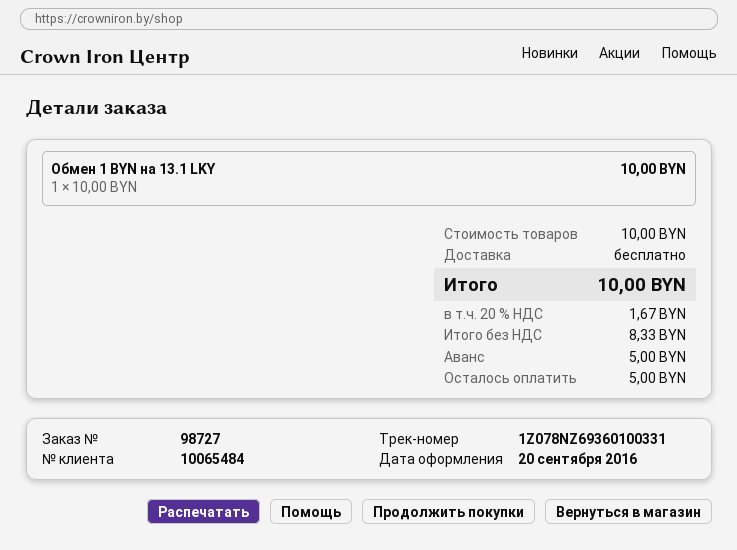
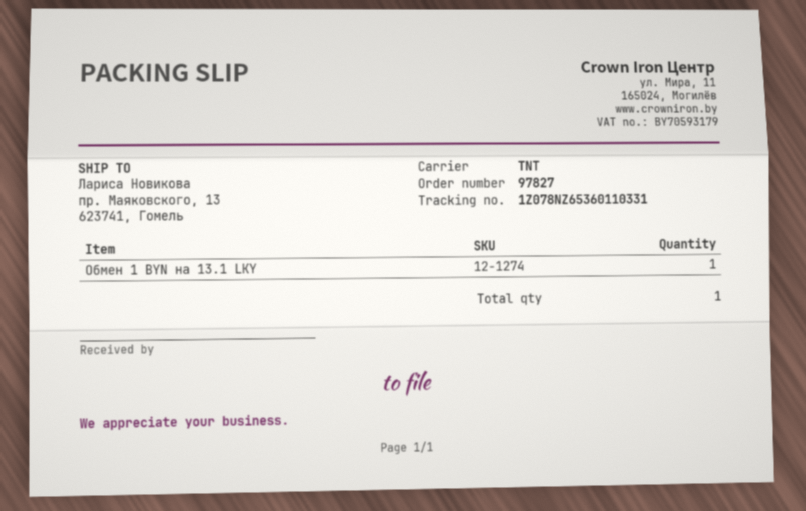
order number: 98727 -> 97827
tracking number: 1Z078NZ69360100331 -> 1Z078NZ65360110331

